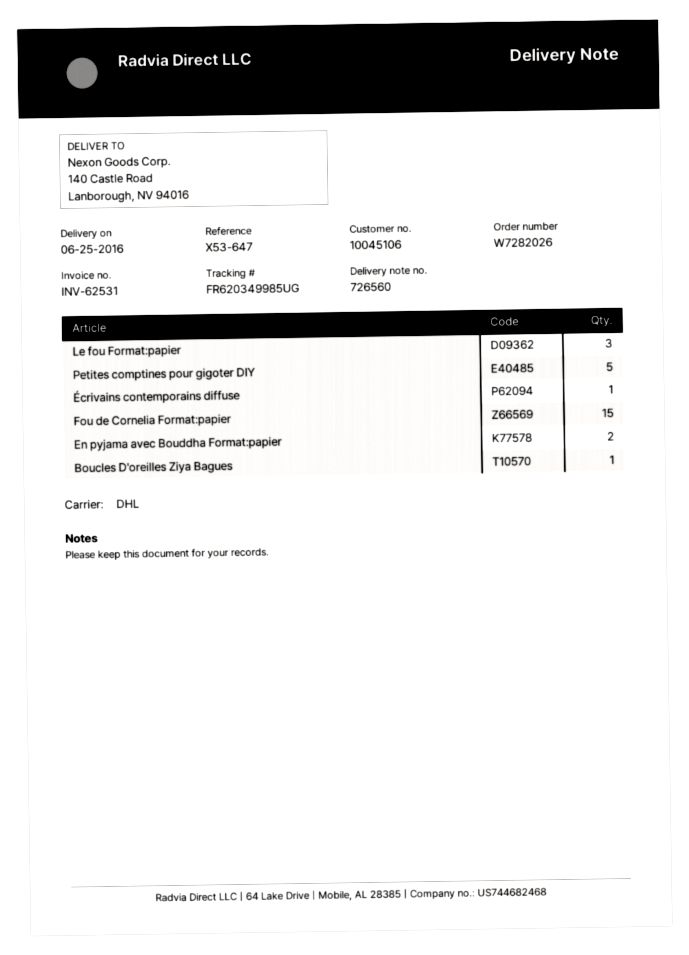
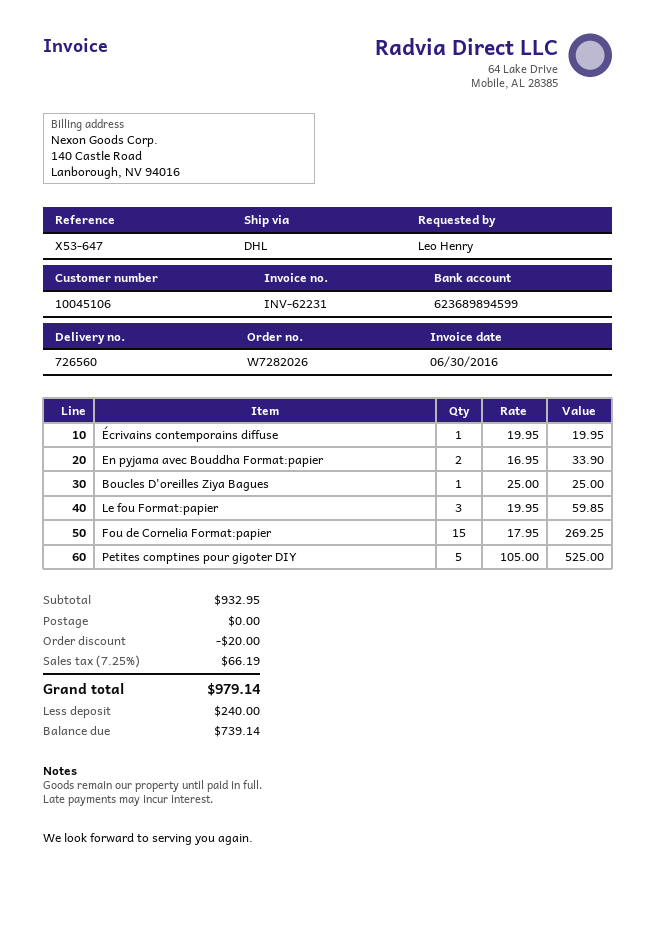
invoice number: INV-62531 -> INV-62231

